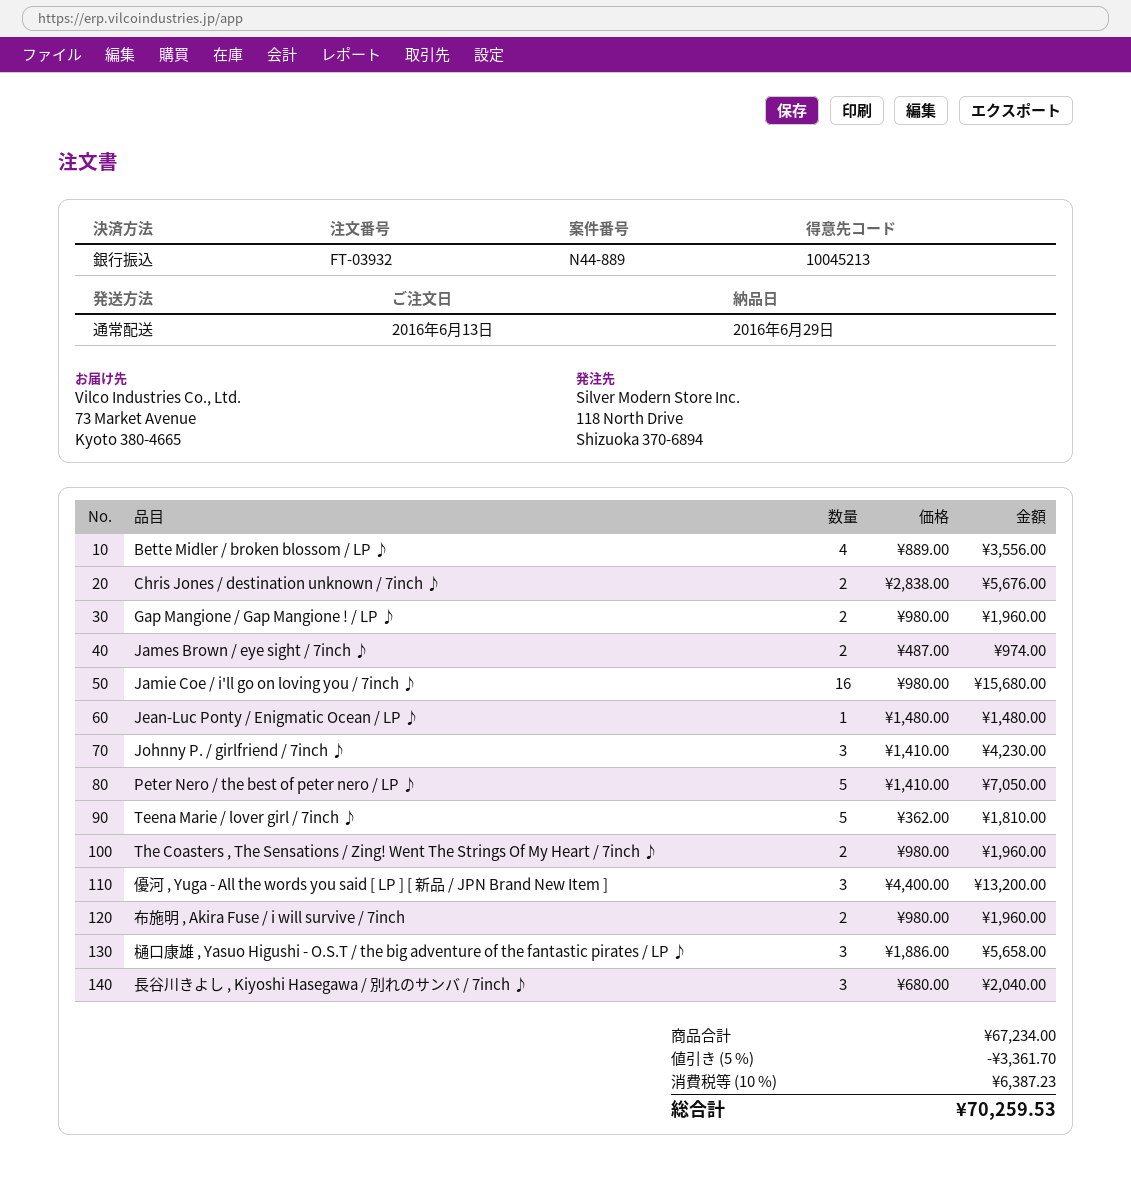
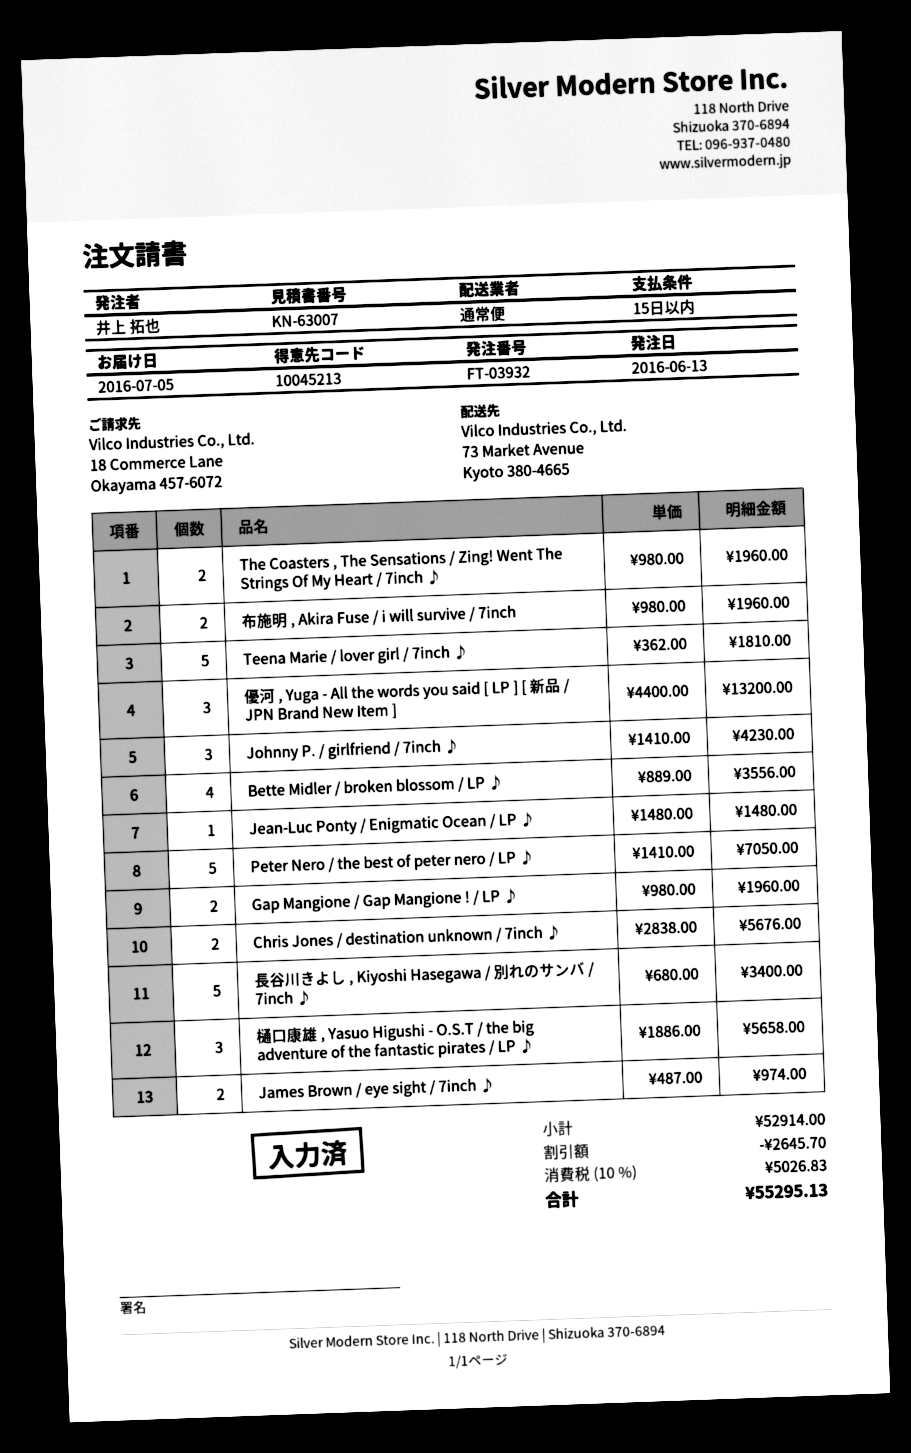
delivery date: 2016-06-29 -> 2016-07-05
Jamie Coe / i'll go on loving you / 7inch ♪: 16 x 980.00 = 15680.00 -> none
長谷川きよし , Kiyoshi Hasegawa / 別れのサンバ / 7inch ♪: 3 x 680.00 = 2040.00 -> 5 x 680.00 = 3400.00
subtotal: 67234.00 -> 52914.00
discount: 3361.70 -> 2645.70
tax: 10% = 6387.23 -> 10% = 5026.83
total: 70259.53 -> 55295.13

